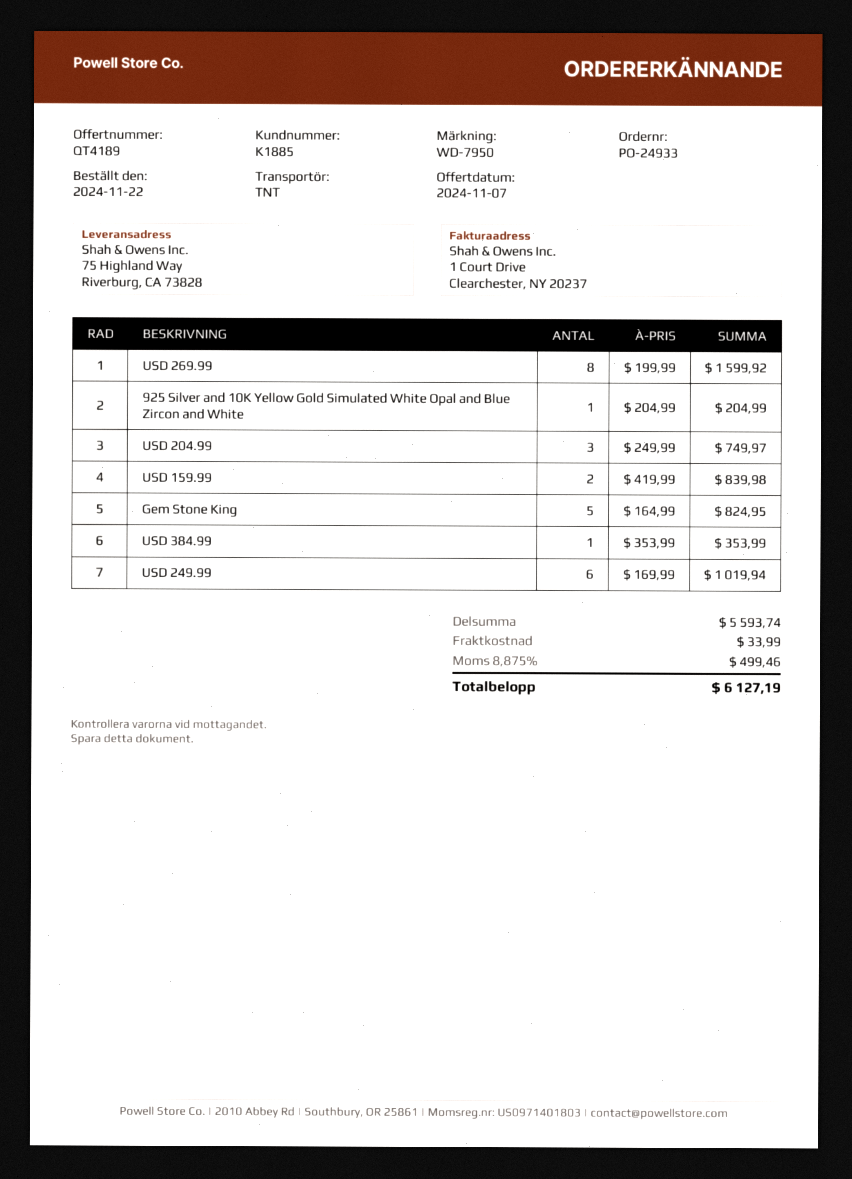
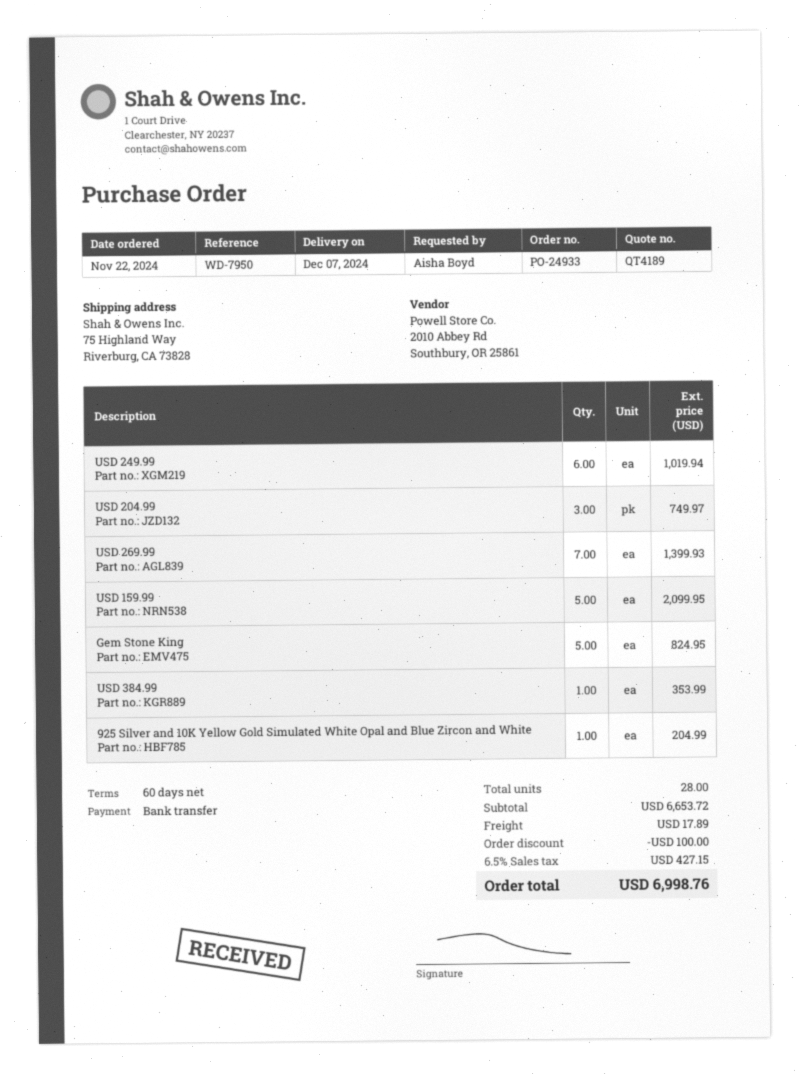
USD 269.99: 8 for 1599.92 -> 7 for 1399.93
USD 159.99: 2 for 839.98 -> 5 for 2099.95
subtotal: 5593.74 -> 6653.72
discount: none -> 100.00
shipping: 33.99 -> 17.89
tax: 8.875% = 499.46 -> 6.5% = 427.15
total: 6127.19 -> 6998.76

